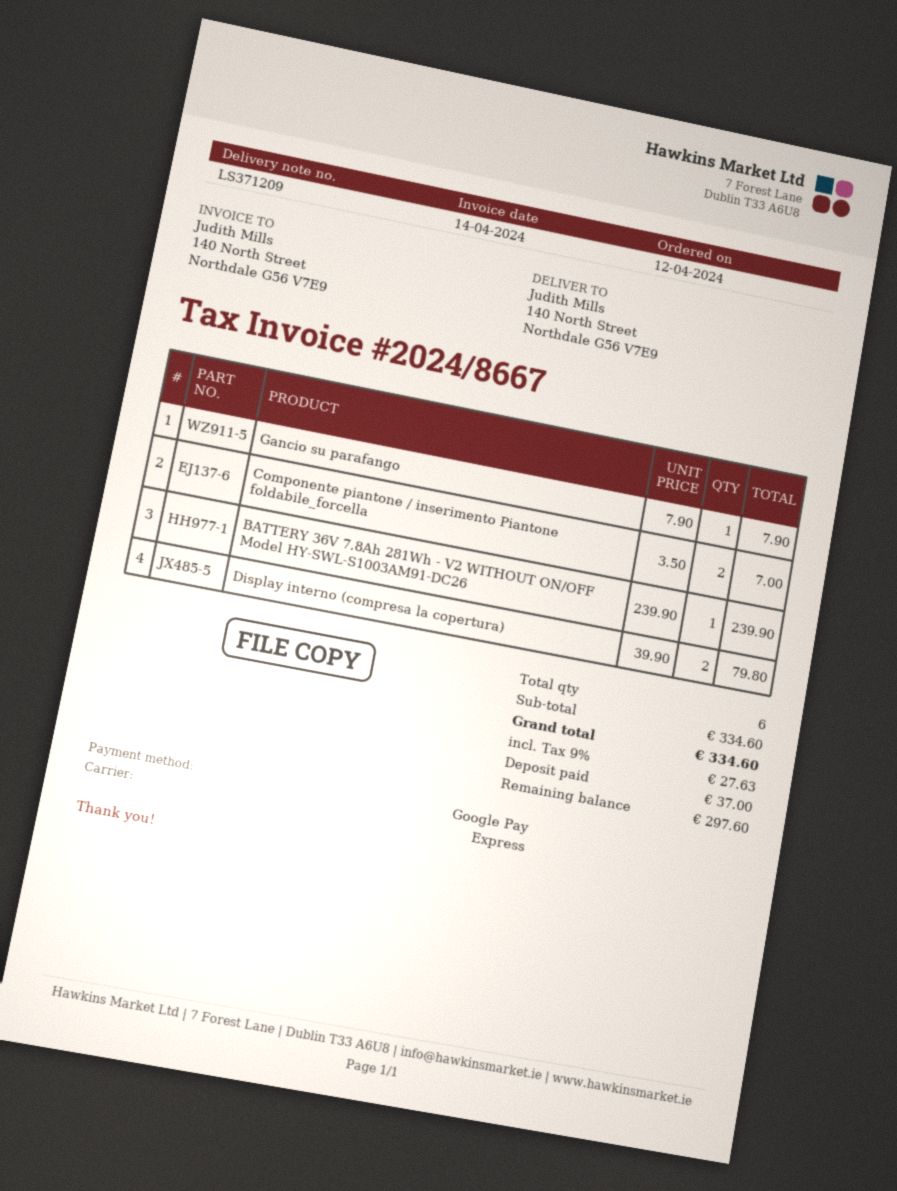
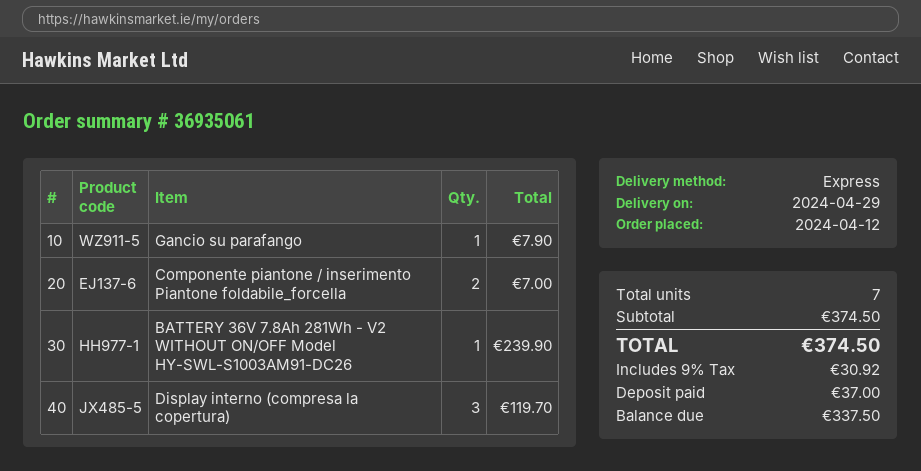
Display interno (compresa la copertura): 2 for 79.80 -> 3 for 119.70
total quantity: 6 -> 7
subtotal: 334.60 -> 374.50
tax: 9% = 27.63 -> 9% = 30.92
total: 334.60 -> 374.50
balance: 297.60 -> 337.50

